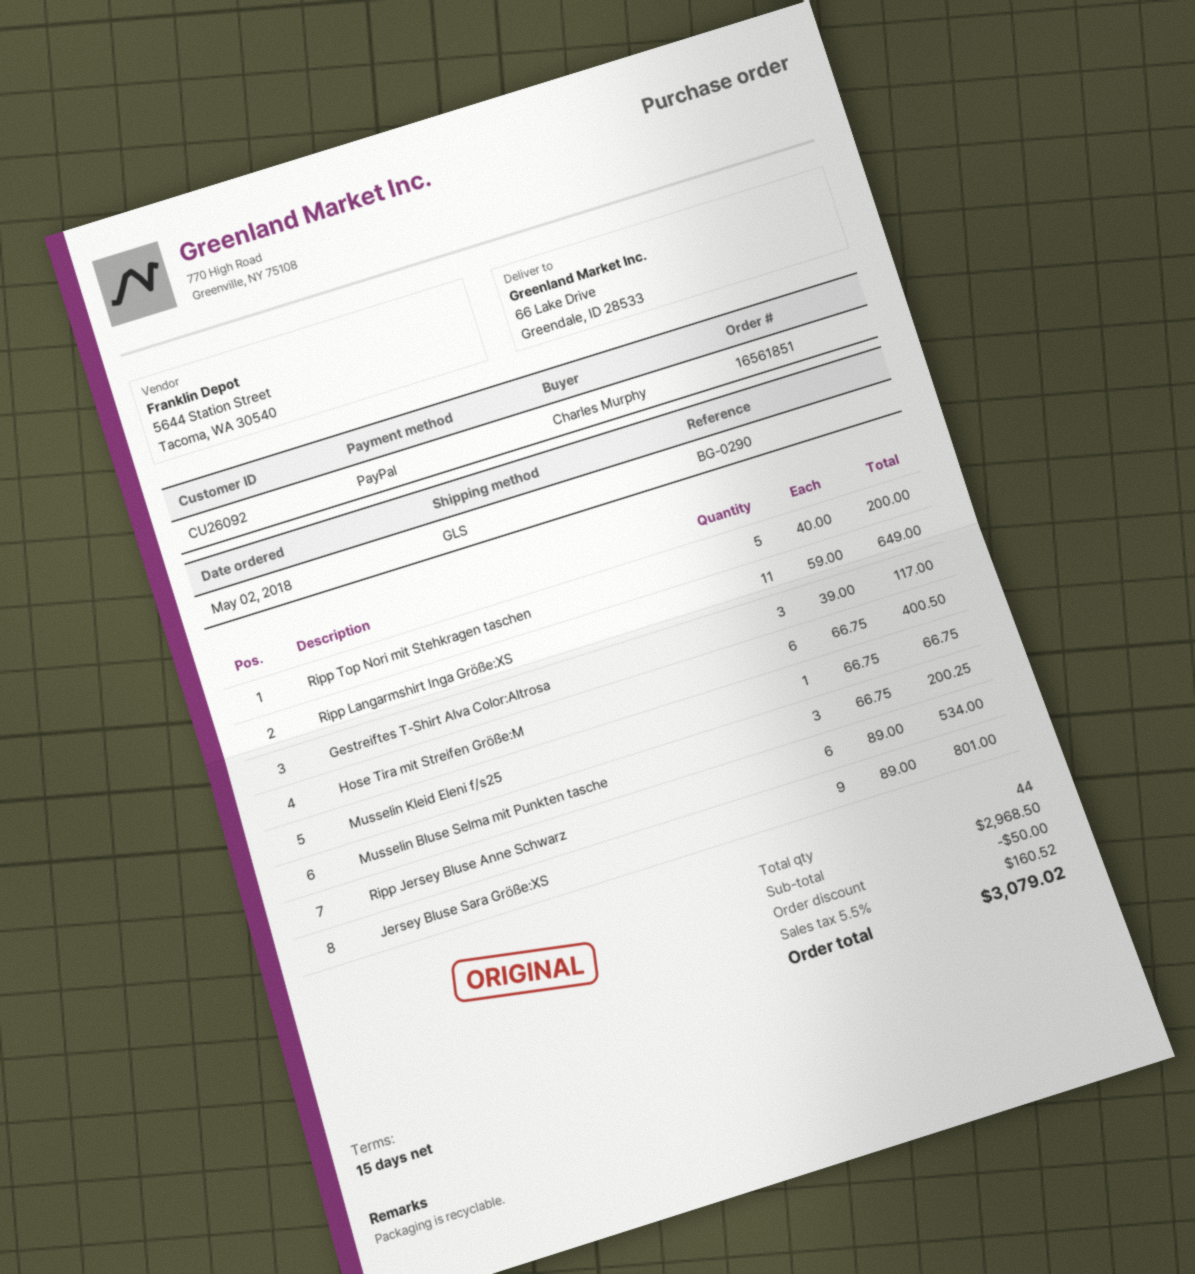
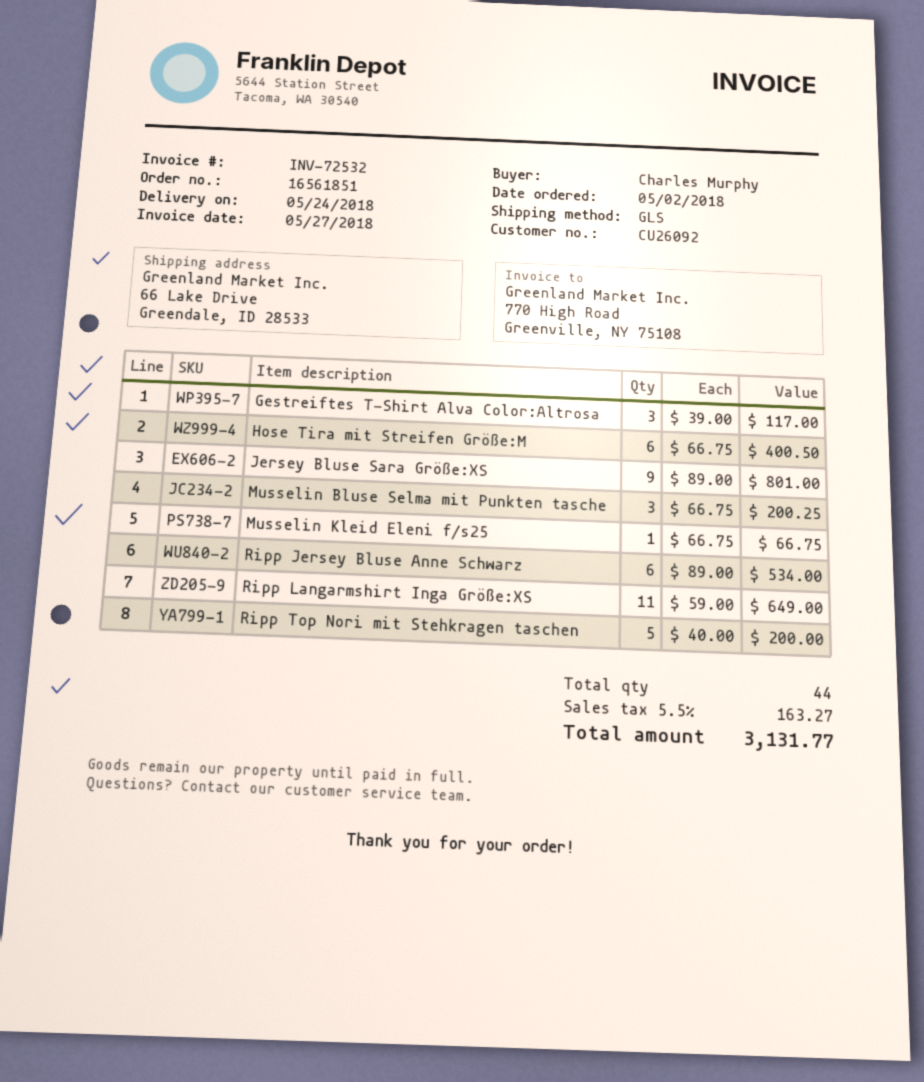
discount: 50.00 -> none
tax: 5.5% = 160.52 -> 5.5% = 163.27
total: 3079.02 -> 3131.77

